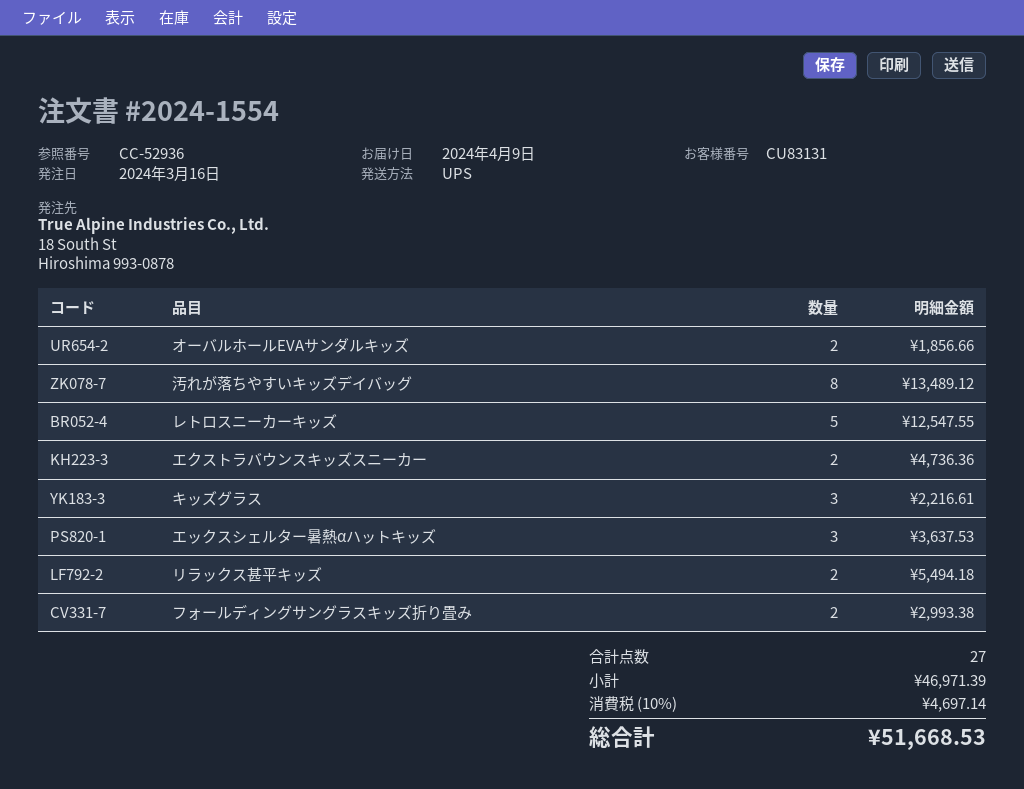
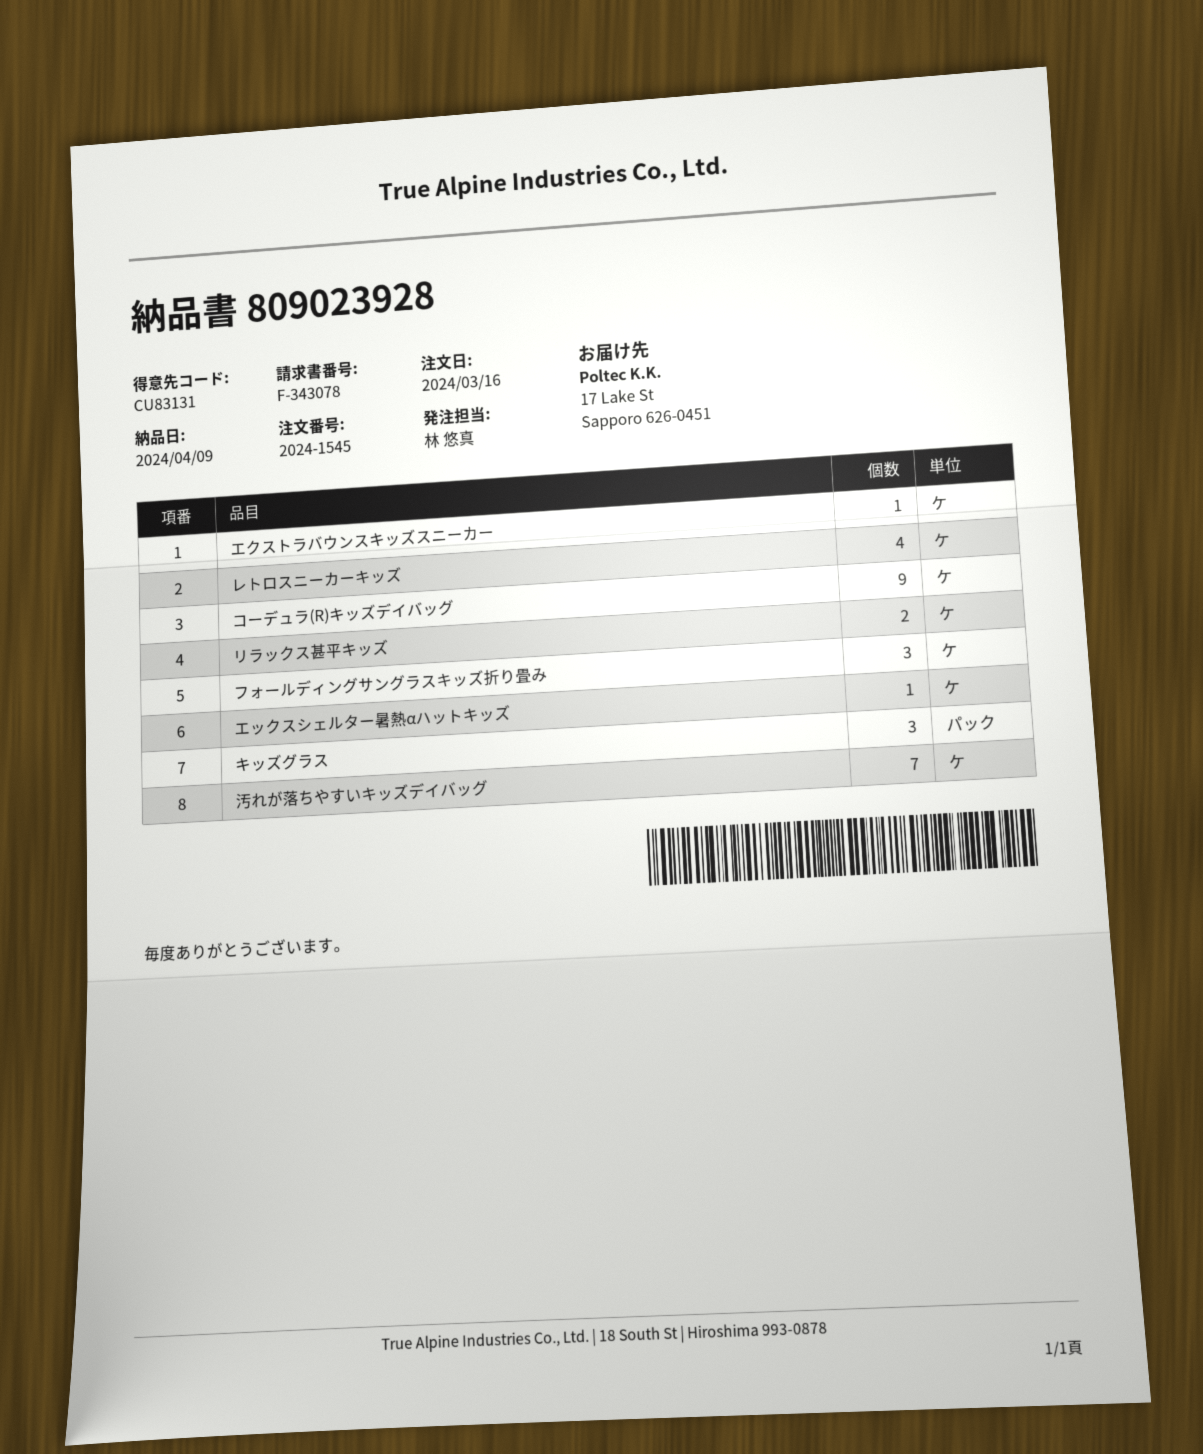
order number: 2024-1554 -> 2024-1545
オーバルホールEVAサンダルキッズ: 2 -> none
汚れが落ちやすいキッズデイバッグ: 8 -> 7
レトロスニーカーキッズ: 5 -> 4
エクストラバウンスキッズスニーカー: 2 -> 1
エックスシェルター暑熱αハットキッズ: 3 -> 1
フォールディングサングラスキッズ折り畳み: 2 -> 3
コーデュラ(R)キッズデイバッグ: none -> 9

